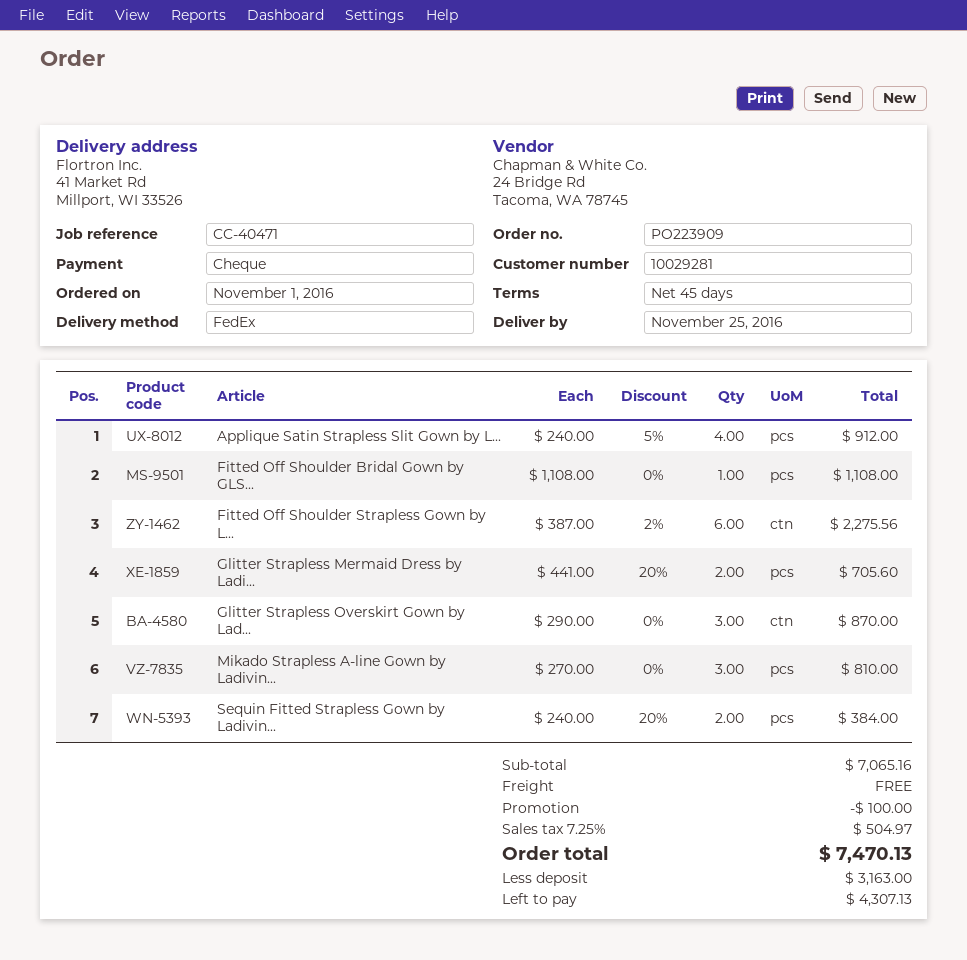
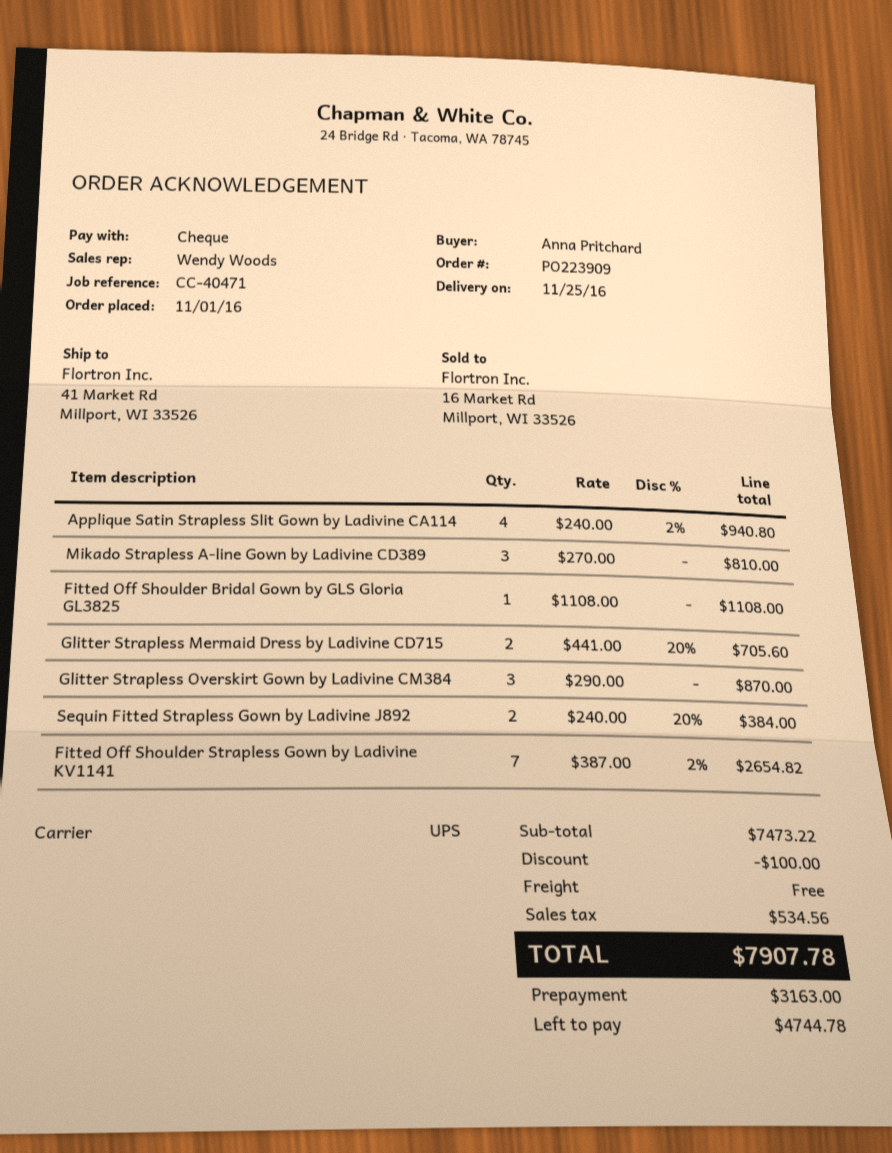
shipping method: FedEx -> UPS
Applique Satin Strapless Slit Gown by L...: 4 x 240.00 - 5% = 912.00 -> 4 x 240.00 - 2% = 940.80
Fitted Off Shoulder Strapless Gown by L...: 6 x 387.00 - 2% = 2275.56 -> 7 x 387.00 - 2% = 2654.82
subtotal: 7065.16 -> 7473.22
tax: 504.97 -> 534.56
total: 7470.13 -> 7907.78
balance: 4307.13 -> 4744.78

